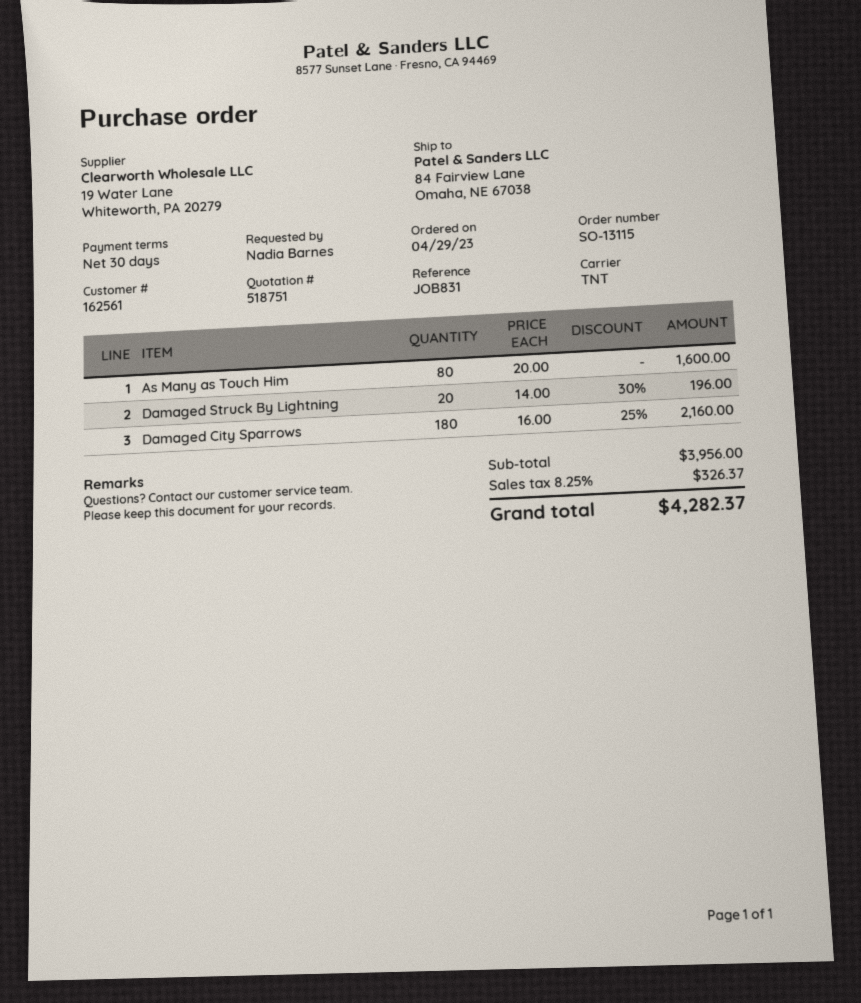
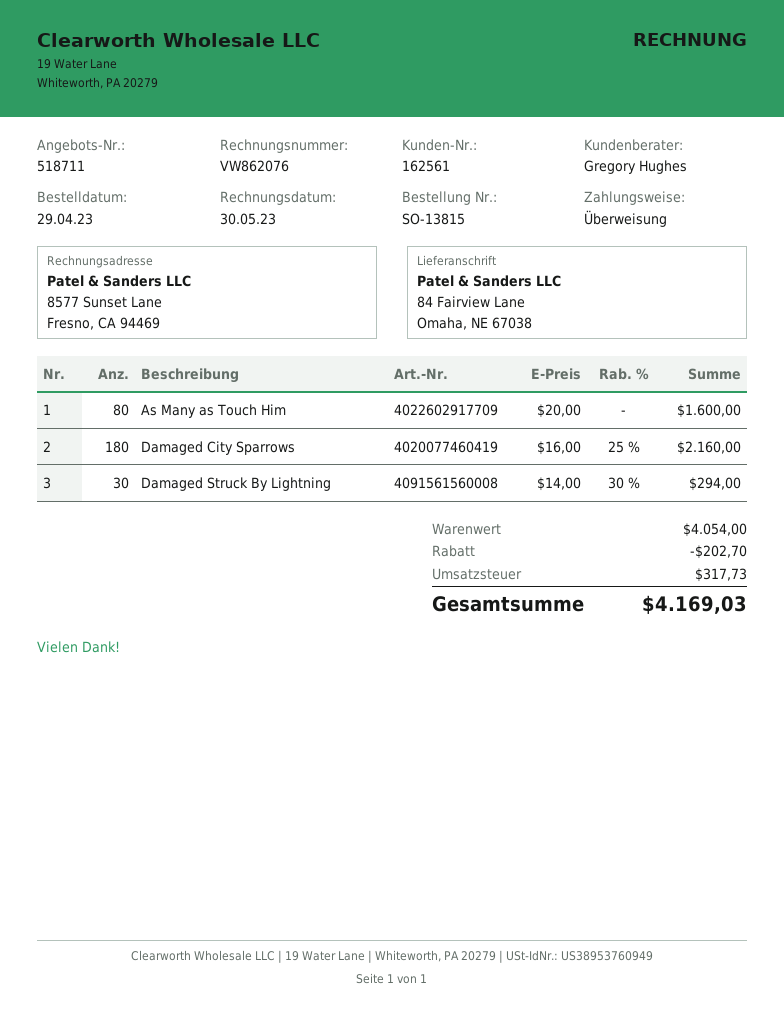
quote number: 518751 -> 518711
order number: SO-13115 -> SO-13815
Damaged Struck By Lightning: 20 x 14.00 - 30% = 196.00 -> 30 x 14.00 - 30% = 294.00
subtotal: 3956.00 -> 4054.00
discount: none -> 202.70
tax: 326.37 -> 317.73
total: 4282.37 -> 4169.03

